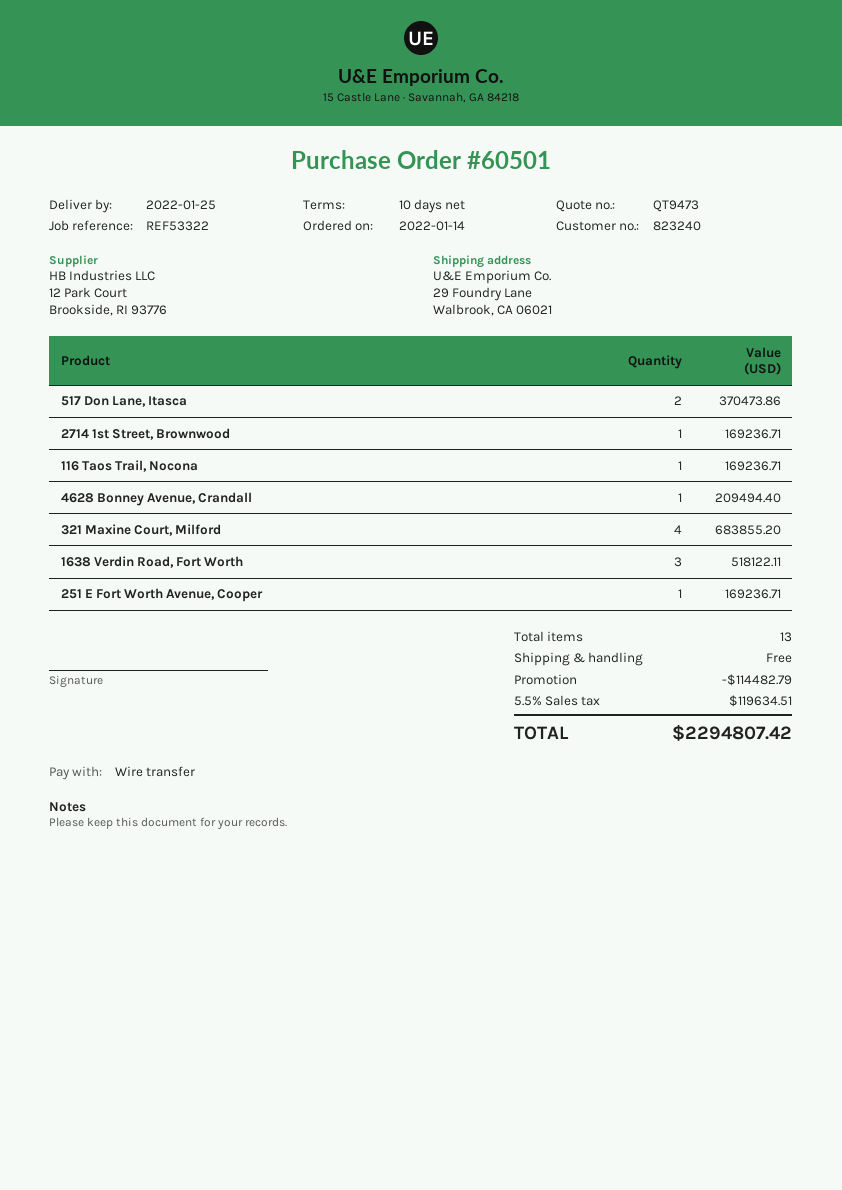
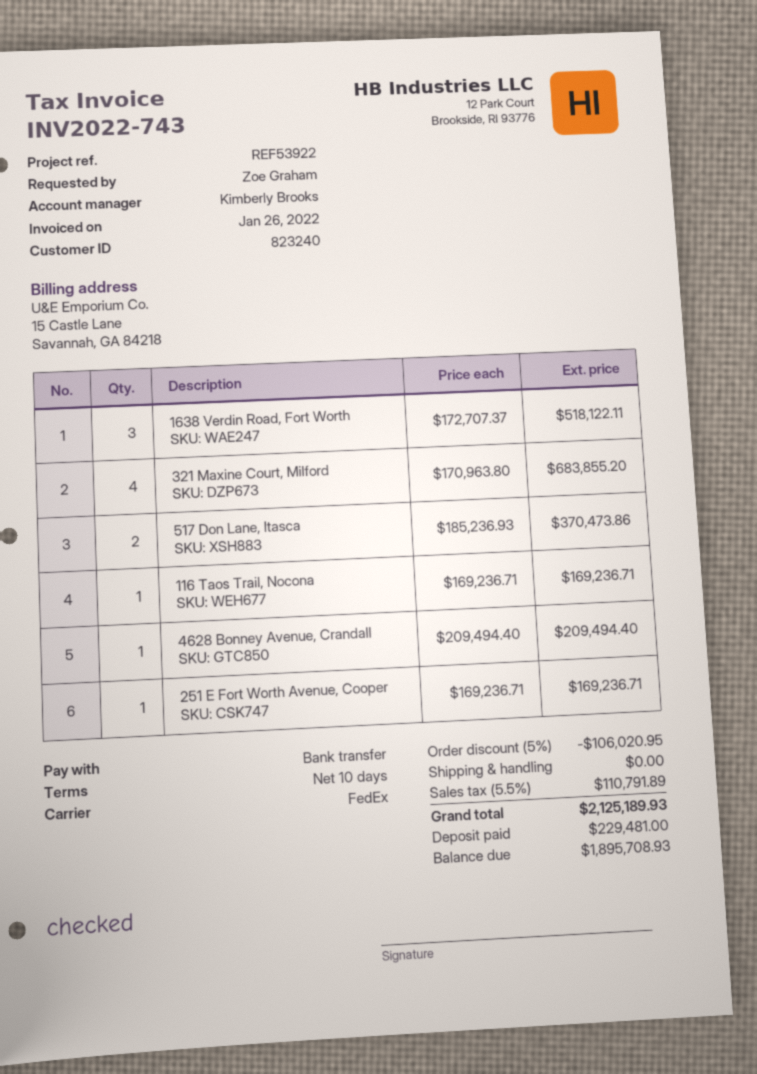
reference: REF53322 -> REF53922
2714 1st Street, Brownwood: 1 for 169236.71 -> none
discount: 114482.79 -> 106020.95
tax: 5.5% = 119634.51 -> 5.5% = 110791.89
total: 2294807.42 -> 2125189.93

